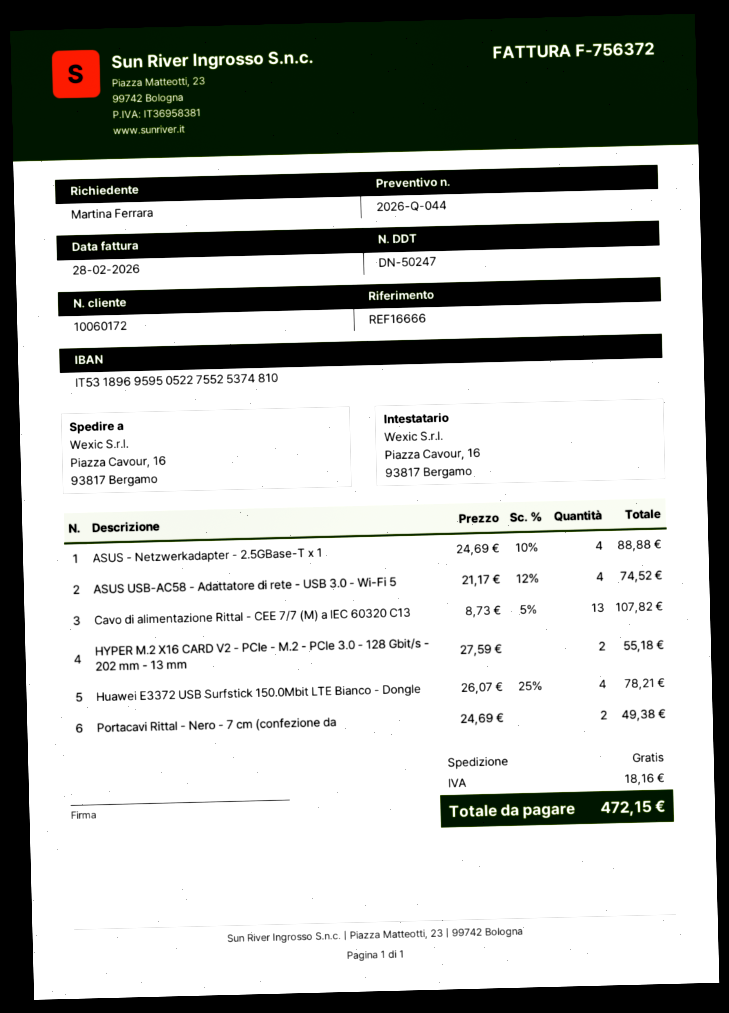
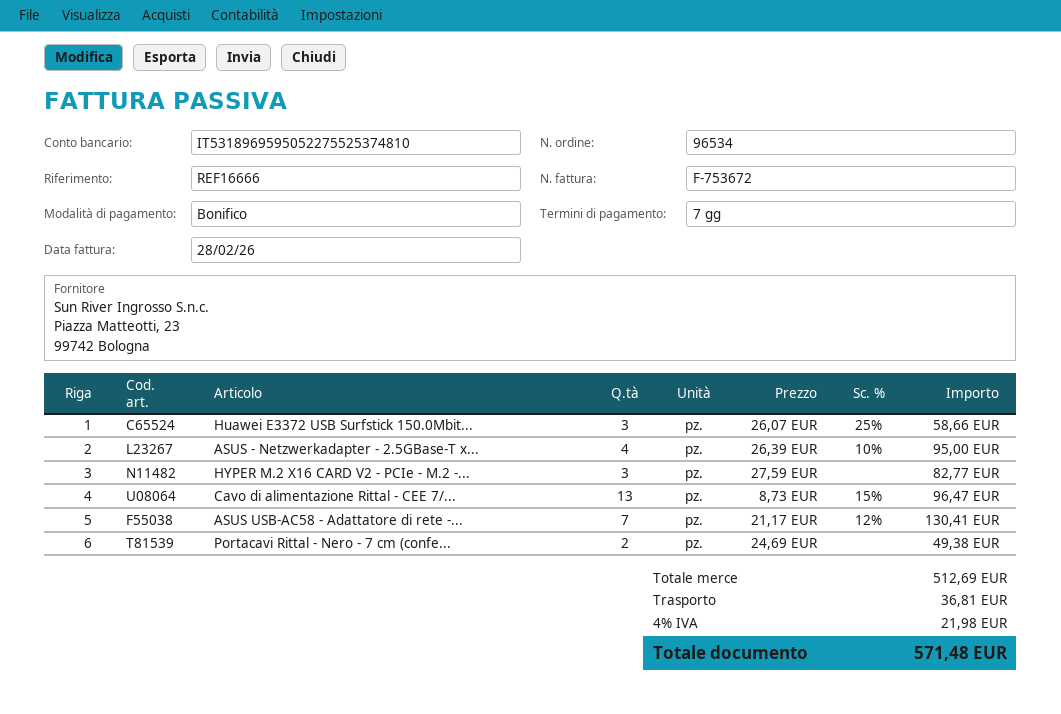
invoice number: F-756372 -> F-753672
ASUS - Netzwerkadapter - 2.5GBase-T x 1: 4 x 24.69 - 10% = 88.88 -> 4 x 26.39 - 10% = 95.00
ASUS USB-AC58 - Adattatore di rete - USB 3.0 - Wi-Fi 5: 4 x 21.17 - 12% = 74.52 -> 7 x 21.17 - 12% = 130.41
Cavo di alimentazione Rittal - CEE 7/7 (M) a IEC 60320 C13: 13 x 8.73 - 5% = 107.82 -> 13 x 8.73 - 15% = 96.47
HYPER M.2 X16 CARD V2 - PCIe - M.2 - PCIe 3.0 - 128 Gbit/s - 202 mm - 13 mm: 2 x 27.59 = 55.18 -> 3 x 27.59 = 82.77
Huawei E3372 USB Surfstick 150.0Mbit LTE Bianco - Dongle: 4 x 26.07 - 25% = 78.21 -> 3 x 26.07 - 25% = 58.66
shipping: 0.00 -> 36.81
tax: 18.16 -> 21.98
total: 472.15 -> 571.48

